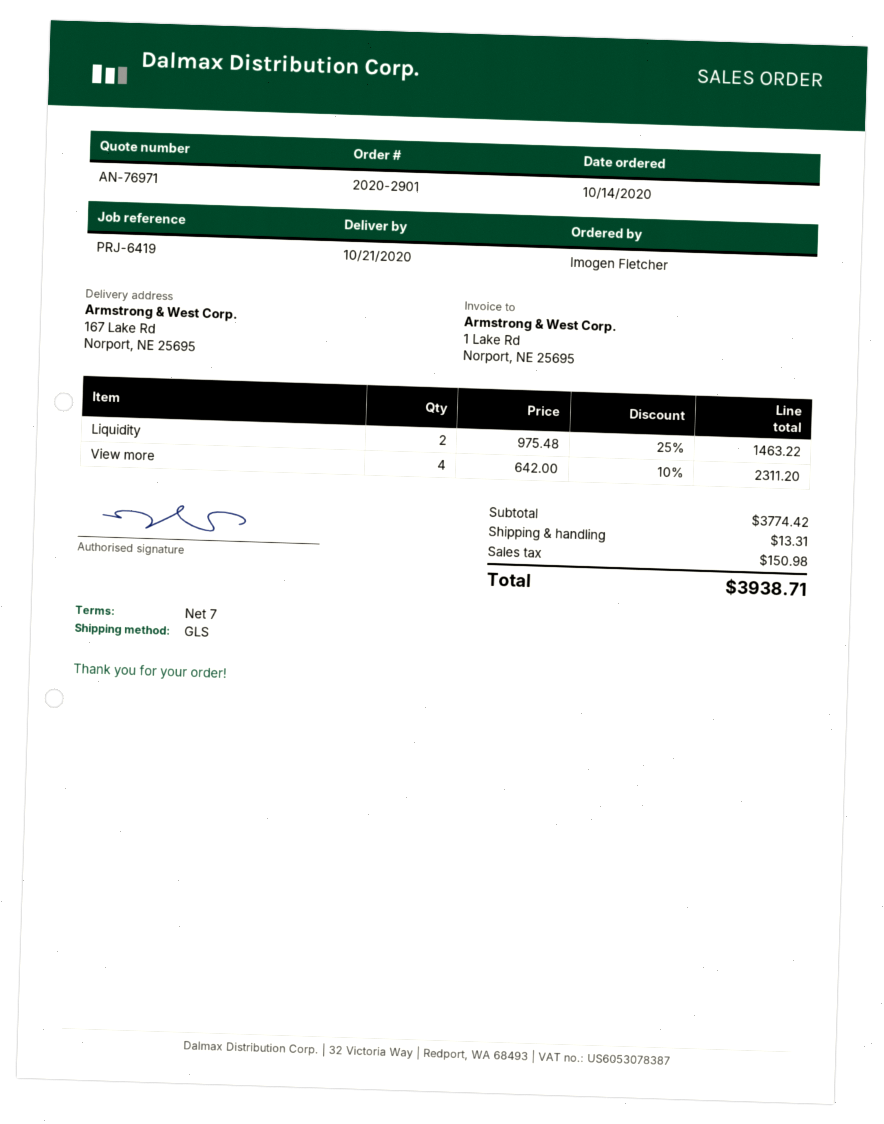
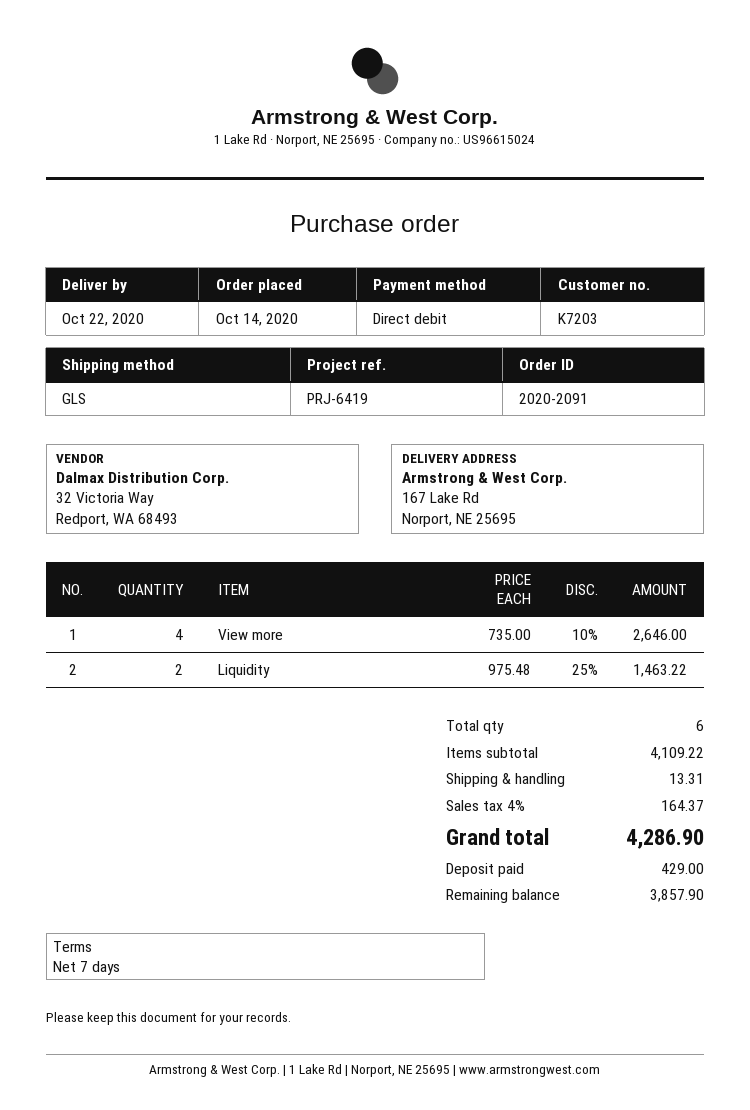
order number: 2020-2901 -> 2020-2091
delivery date: 2020-10-21 -> 2020-10-22
View more: 4 x 642.00 - 10% = 2311.20 -> 4 x 735.00 - 10% = 2646.00
subtotal: 3774.42 -> 4109.22
tax: 150.98 -> 164.37
total: 3938.71 -> 4286.90

